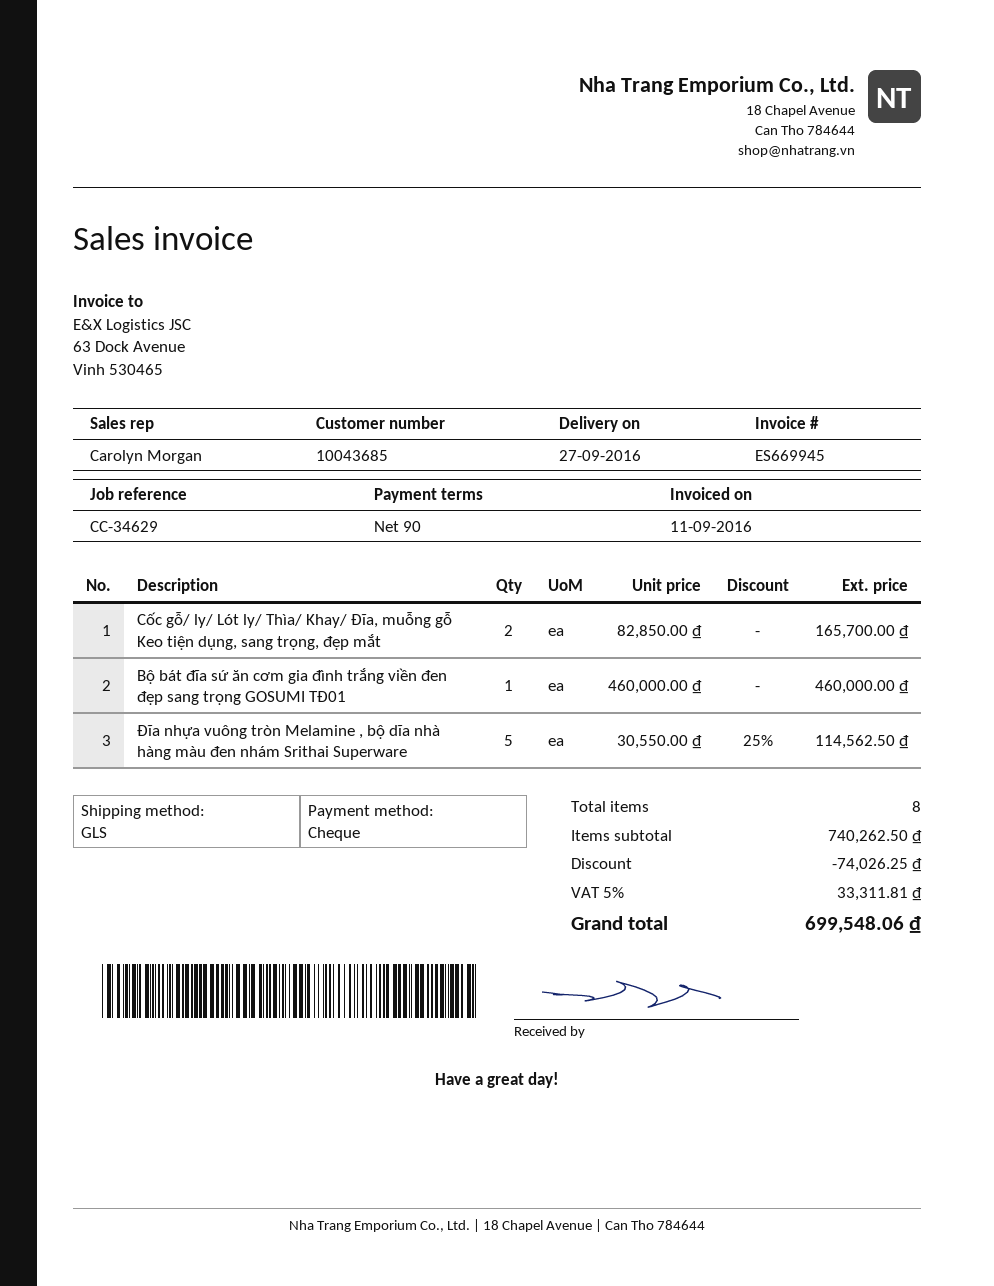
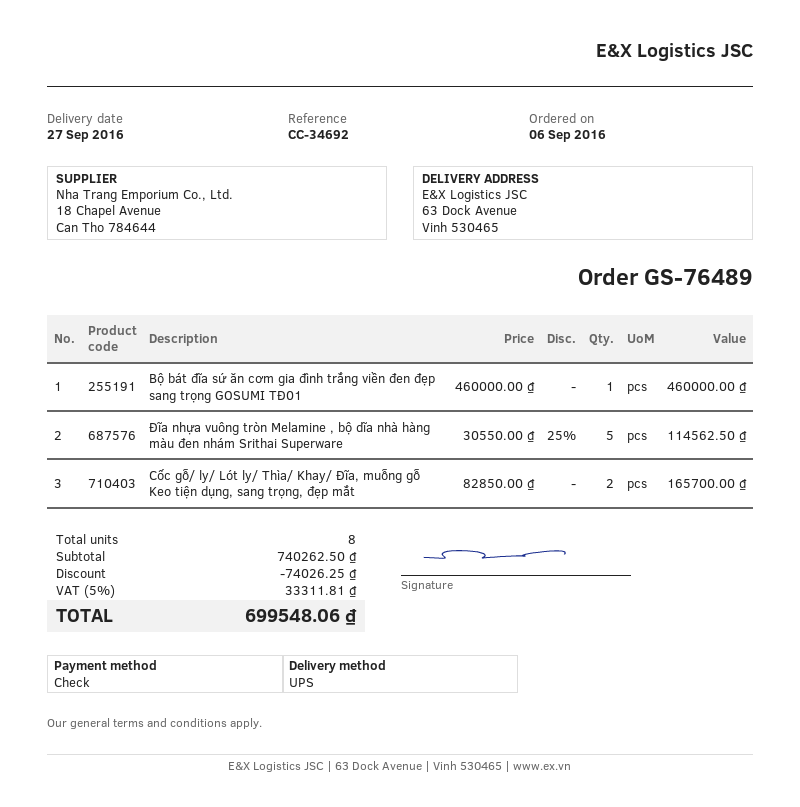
reference: CC-34629 -> CC-34692
shipping method: GLS -> UPS

